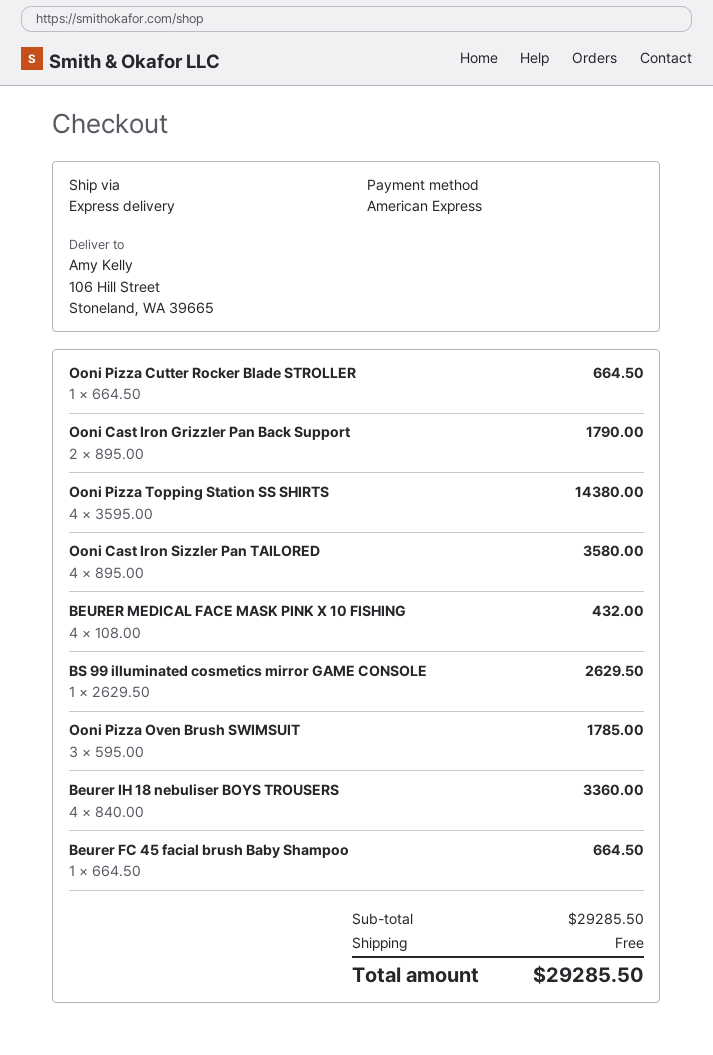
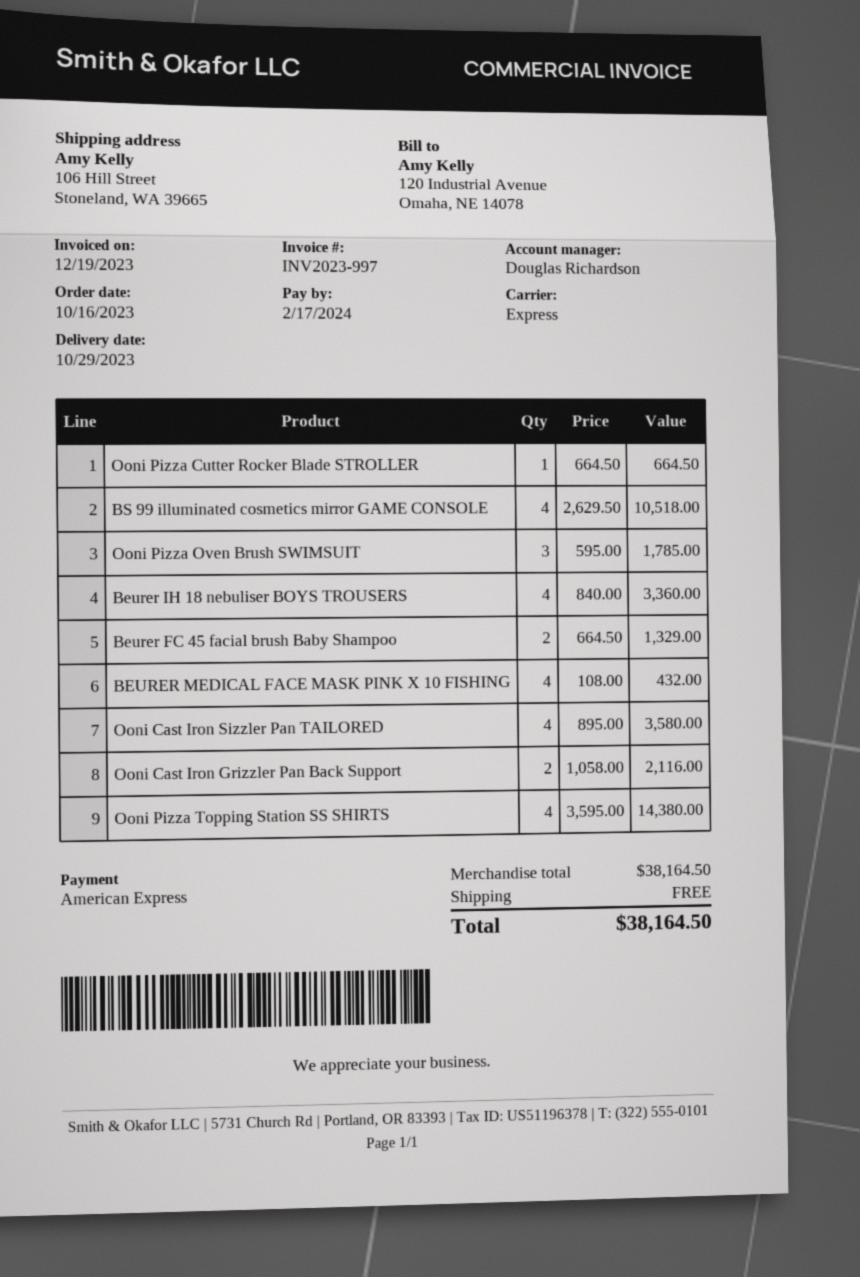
Ooni Cast Iron Grizzler Pan Back Support: 2 x 895.00 = 1790.00 -> 2 x 1058.00 = 2116.00
BS 99 illuminated cosmetics mirror GAME CONSOLE: 1 x 2629.50 = 2629.50 -> 4 x 2629.50 = 10518.00
Beurer FC 45 facial brush Baby Shampoo: 1 x 664.50 = 664.50 -> 2 x 664.50 = 1329.00
subtotal: 29285.50 -> 38164.50
total: 29285.50 -> 38164.50

